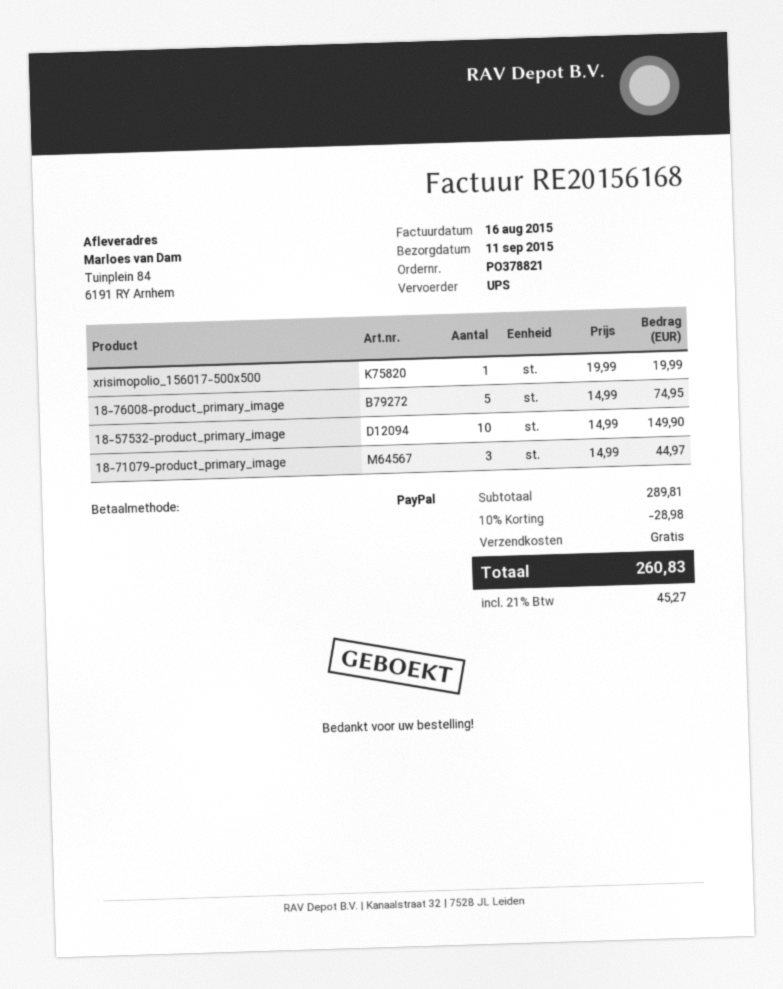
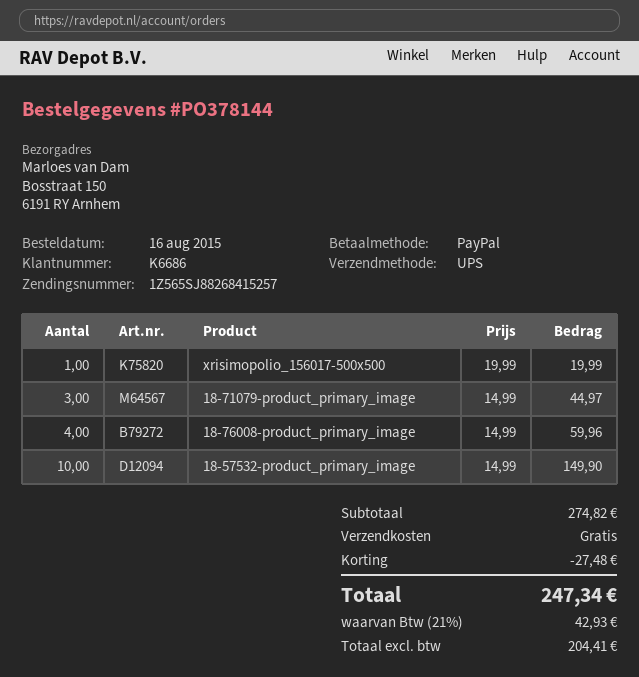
order number: PO378821 -> PO378144
ship to: Tuinplein 84, 6191 RY Arnhem -> Bosstraat 150, 6191 RY Arnhem
18-76008-product_primary_image: 5 x 14.99 = 74.95 -> 4 x 14.99 = 59.96
subtotal: 289.81 -> 274.82
discount: 28.98 -> 27.48
tax: 21% = 45.27 -> 21% = 42.93
total: 260.83 -> 247.34

